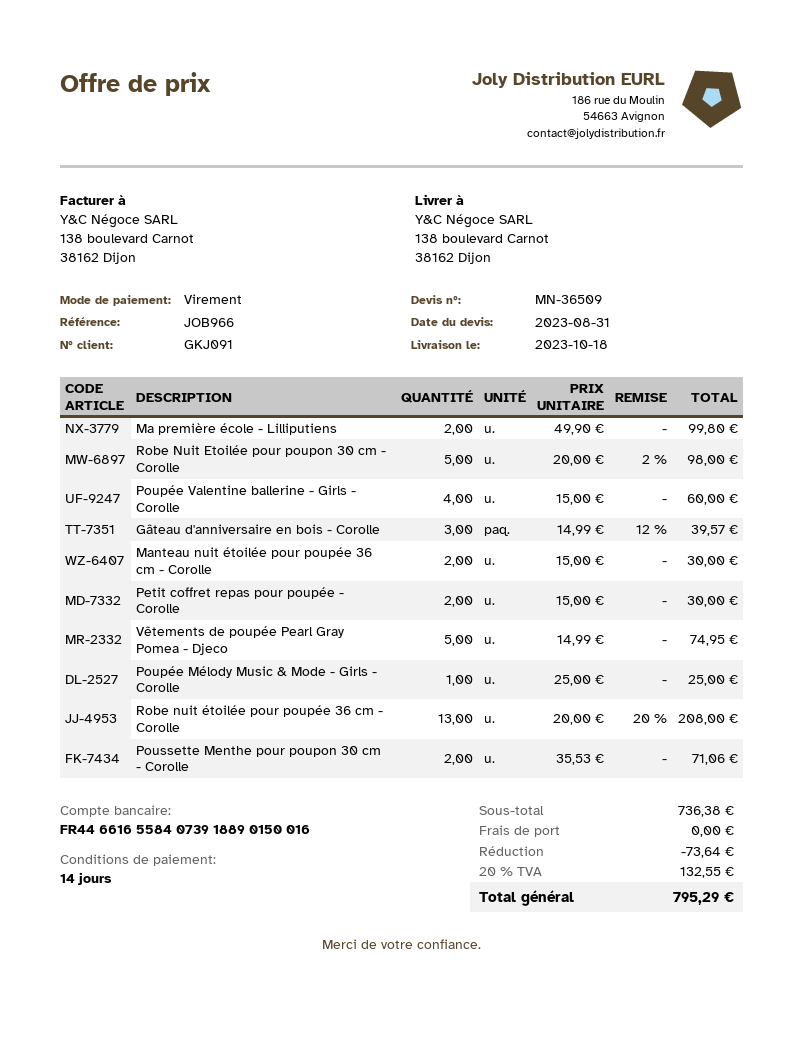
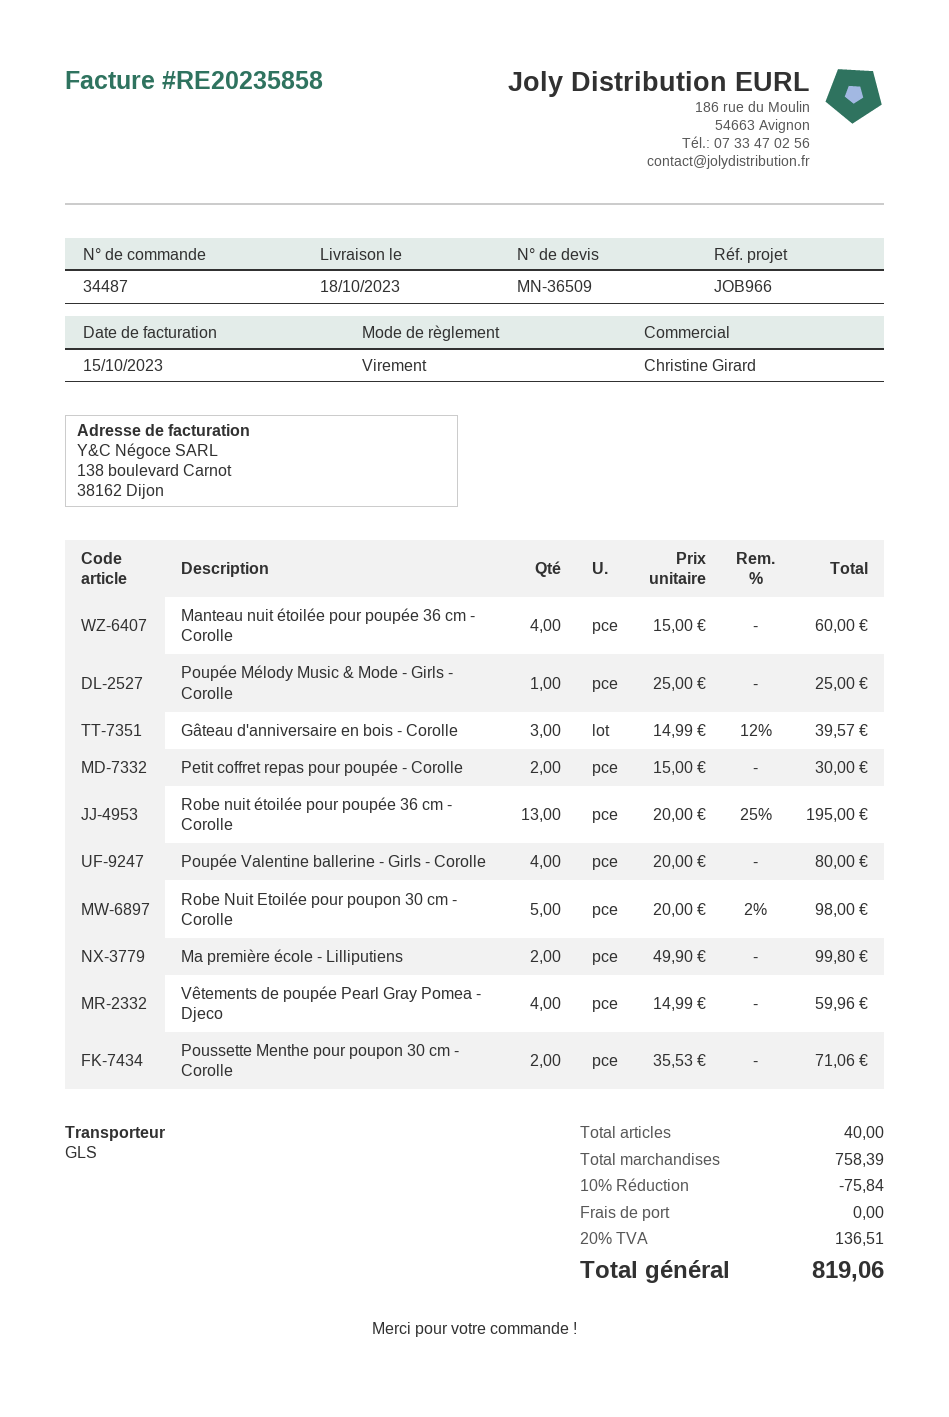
Poupée Valentine ballerine - Girls - Corolle: 4 x 15.00 = 60.00 -> 4 x 20.00 = 80.00
Manteau nuit étoilée pour poupée 36 cm - Corolle: 2 x 15.00 = 30.00 -> 4 x 15.00 = 60.00
Vêtements de poupée Pearl Gray Pomea - Djeco: 5 x 14.99 = 74.95 -> 4 x 14.99 = 59.96
Robe nuit étoilée pour poupée 36 cm - Corolle: 13 x 20.00 - 20% = 208.00 -> 13 x 20.00 - 25% = 195.00
subtotal: 736.38 -> 758.39
discount: 73.64 -> 75.84
tax: 20% = 132.55 -> 20% = 136.51
total: 795.29 -> 819.06

